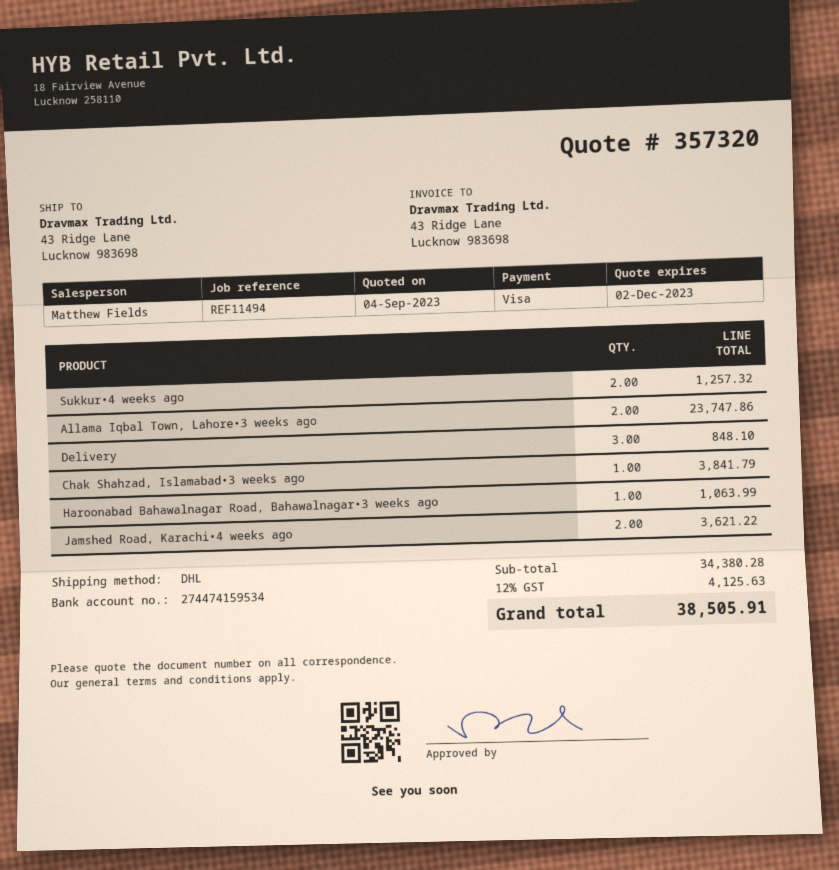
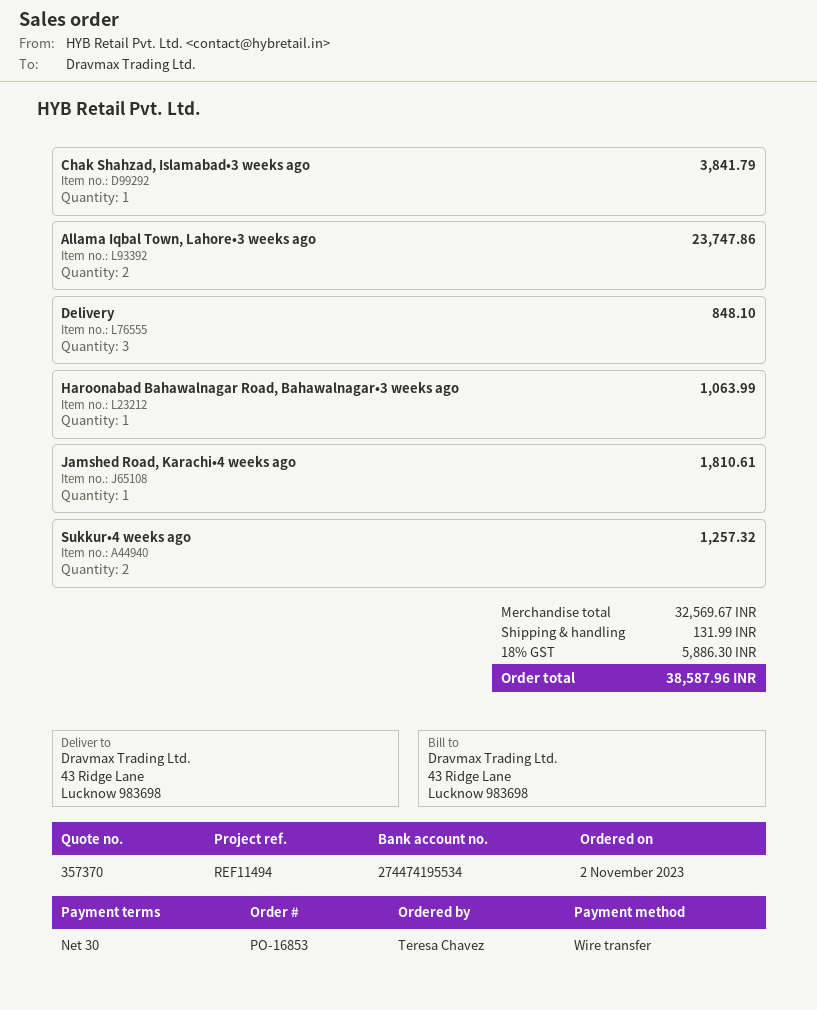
quote number: 357320 -> 357370
payment method: Visa -> bank transfer
bank account: 274474159534 -> 274474195534
Jamshed Road, Karachi•4 weeks ago: 2 for 3621.22 -> 1 for 1810.61
subtotal: 34380.28 -> 32569.67
shipping: none -> 131.99
tax: 12% = 4125.63 -> 18% = 5886.30
total: 38505.91 -> 38587.96

